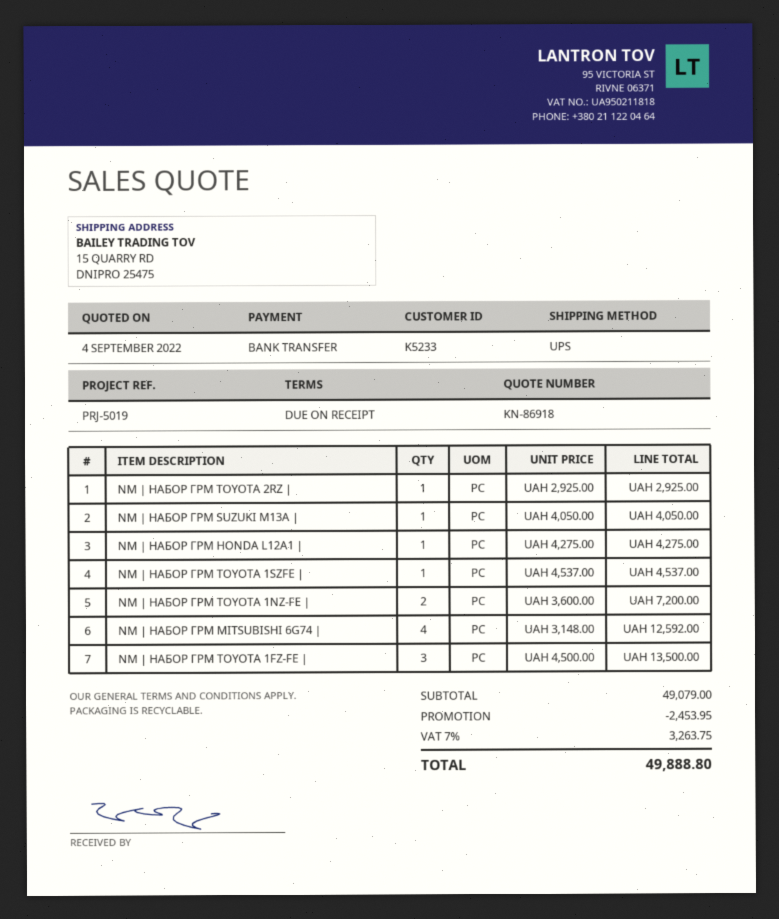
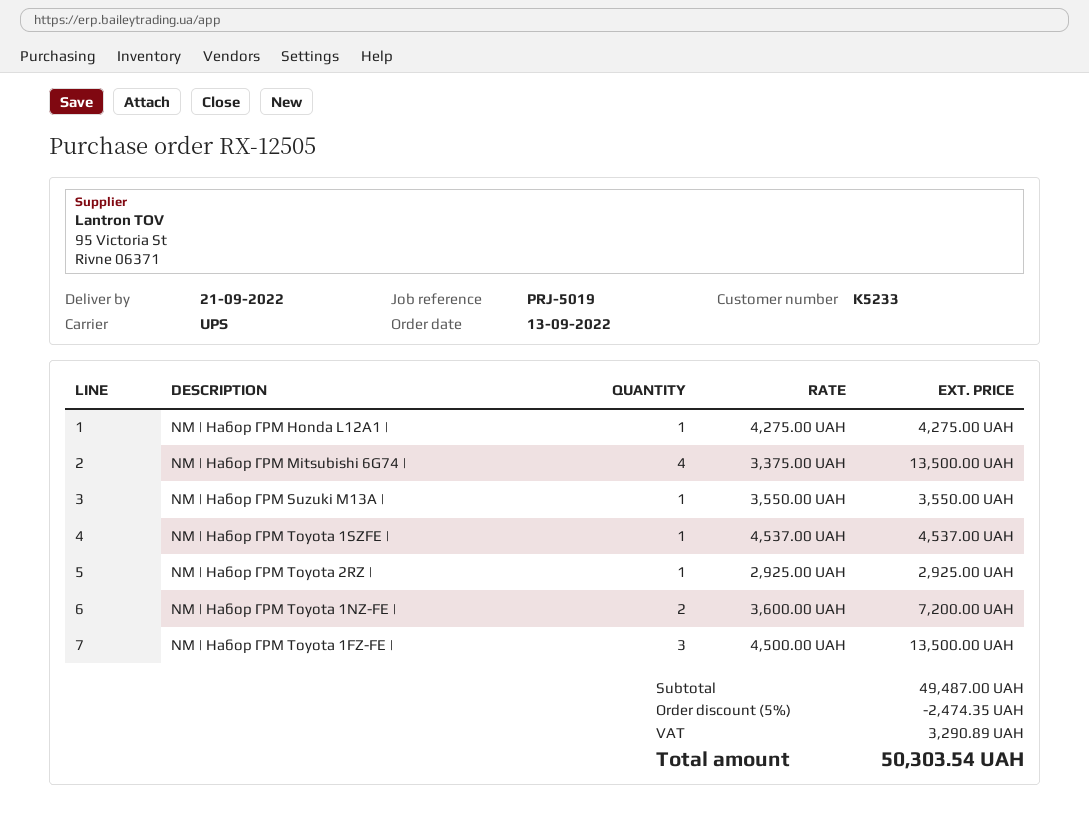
NM | НАБОР ГРМ SUZUKI M13A |: 1 x 4050.00 = 4050.00 -> 1 x 3550.00 = 3550.00
NM | НАБОР ГРМ MITSUBISHI 6G74 |: 4 x 3148.00 = 12592.00 -> 4 x 3375.00 = 13500.00
subtotal: 49079.00 -> 49487.00
discount: 2453.95 -> 2474.35
tax: 3263.75 -> 3290.89
total: 49888.80 -> 50303.54

